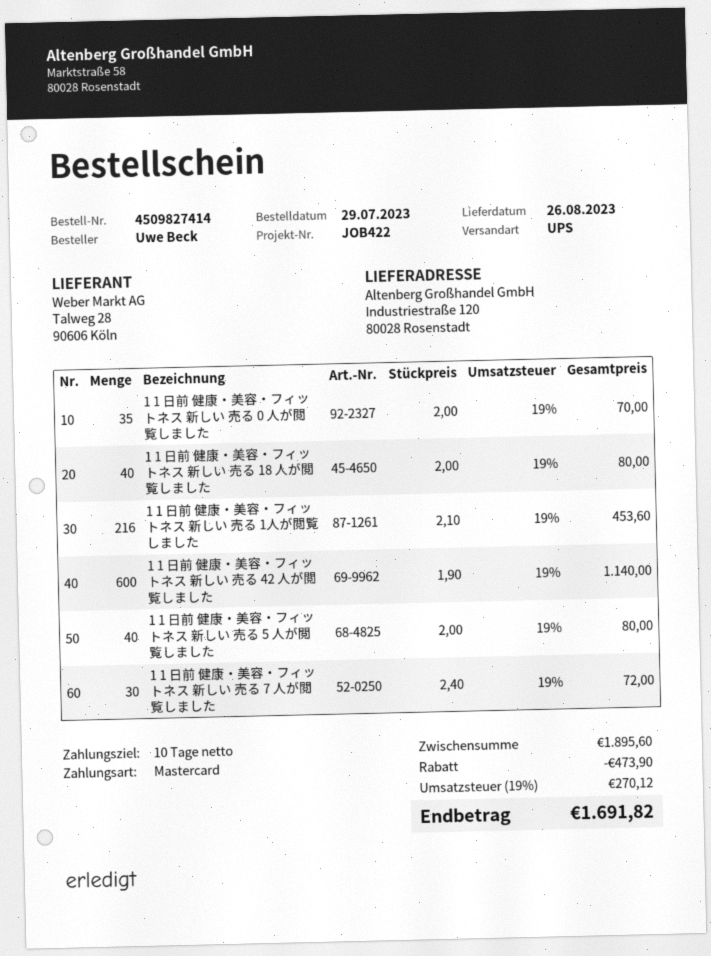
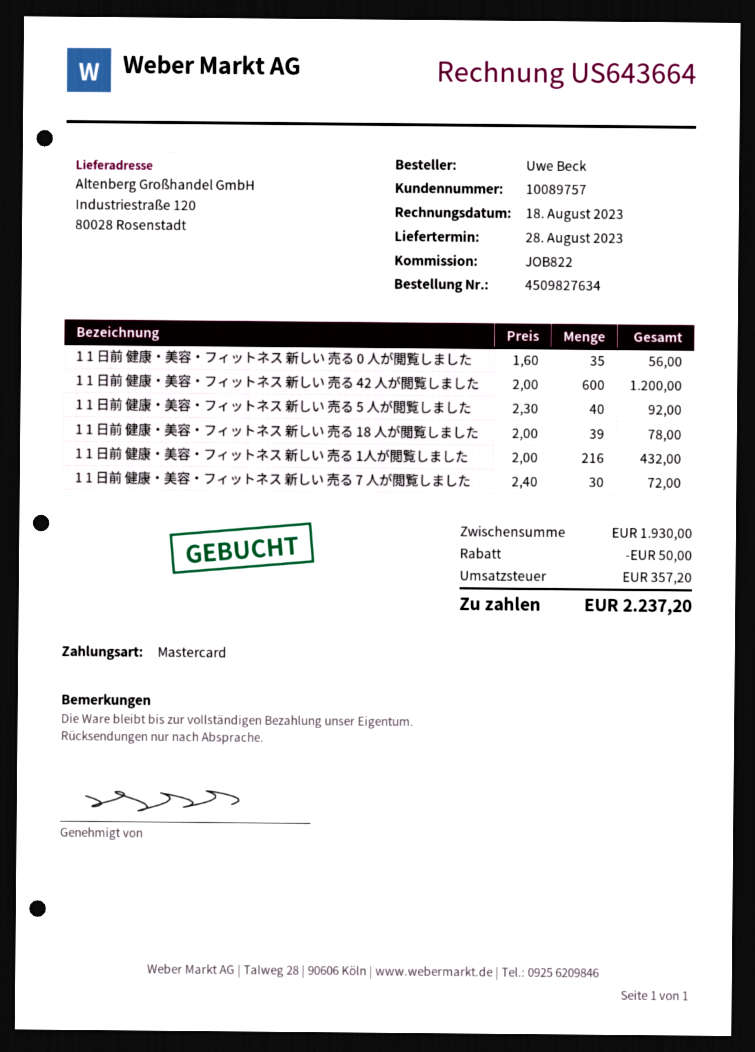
order number: 4509827414 -> 4509827634
delivery date: 2023-08-26 -> 2023-08-28
reference: JOB422 -> JOB822
1 1 日前 健康・美容・フィットネス 新しい 売る 0 人が閲覧しました: 35 x 2.00 = 70.00 -> 35 x 1.60 = 56.00
1 1 日前 健康・美容・フィットネス 新しい 売る 18 人が閲覧しました: 40 x 2.00 = 80.00 -> 39 x 2.00 = 78.00
1 1 日前 健康・美容・フィットネス 新しい 売る 1人が閲覧しました: 216 x 2.10 = 453.60 -> 216 x 2.00 = 432.00
1 1 日前 健康・美容・フィットネス 新しい 売る 42 人が閲覧しました: 600 x 1.90 = 1140.00 -> 600 x 2.00 = 1200.00
1 1 日前 健康・美容・フィットネス 新しい 売る 5 人が閲覧しました: 40 x 2.00 = 80.00 -> 40 x 2.30 = 92.00
subtotal: 1895.60 -> 1930.00
discount: 473.90 -> 50.00
tax: 270.12 -> 357.20
total: 1691.82 -> 2237.20

